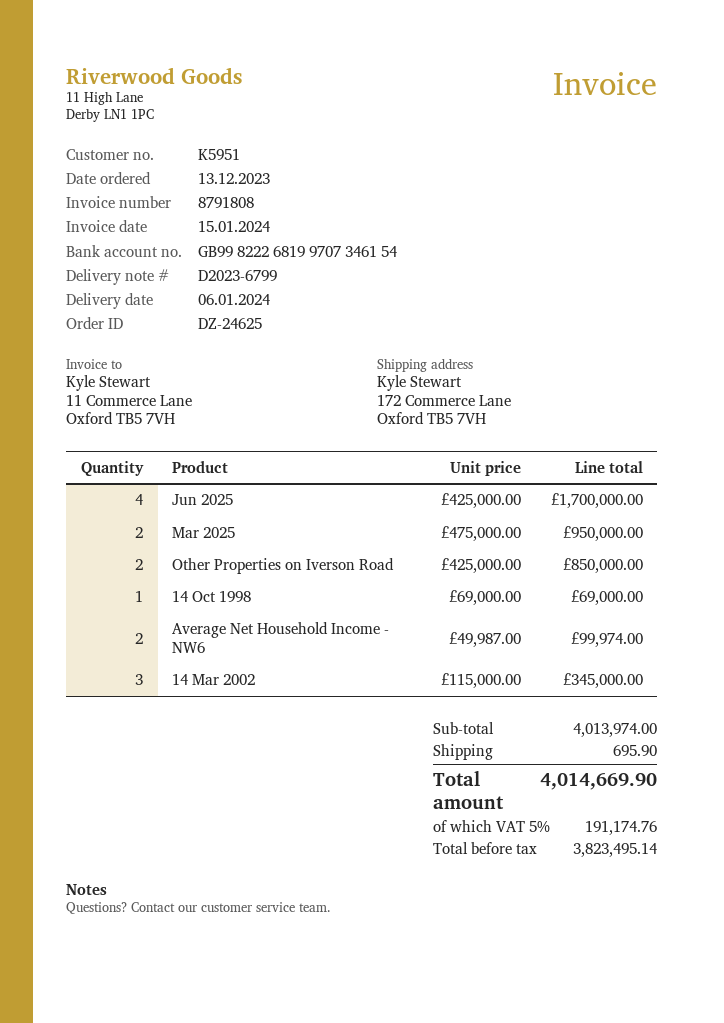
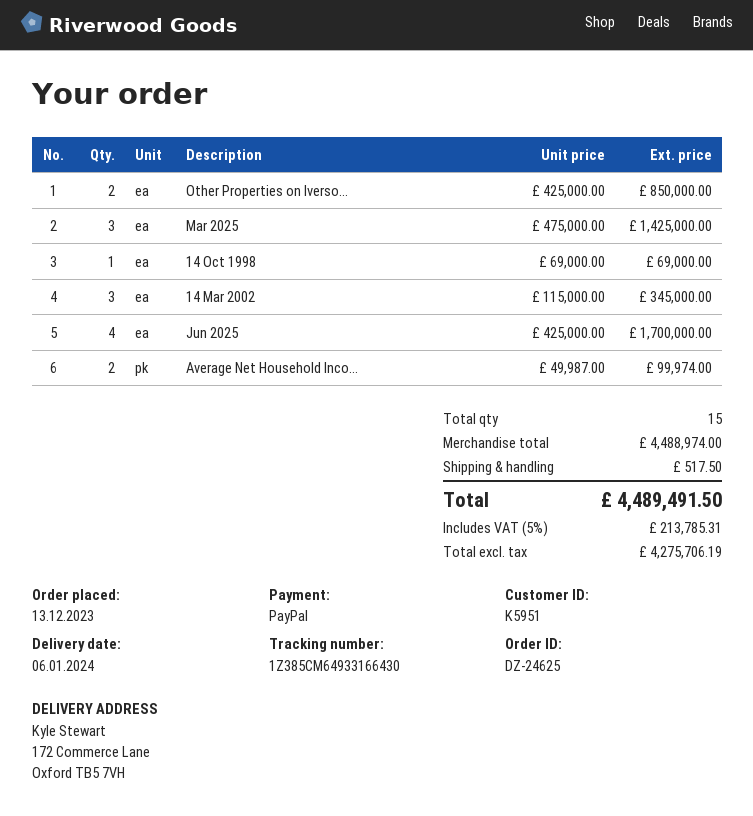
Mar 2025: 2 x 475000.00 = 950000.00 -> 3 x 475000.00 = 1425000.00
subtotal: 4013974.00 -> 4488974.00
shipping: 695.90 -> 517.50
net: 3823495.14 -> 4275706.19
tax: 5% = 191174.76 -> 5% = 213785.31
total: 4014669.90 -> 4489491.50

